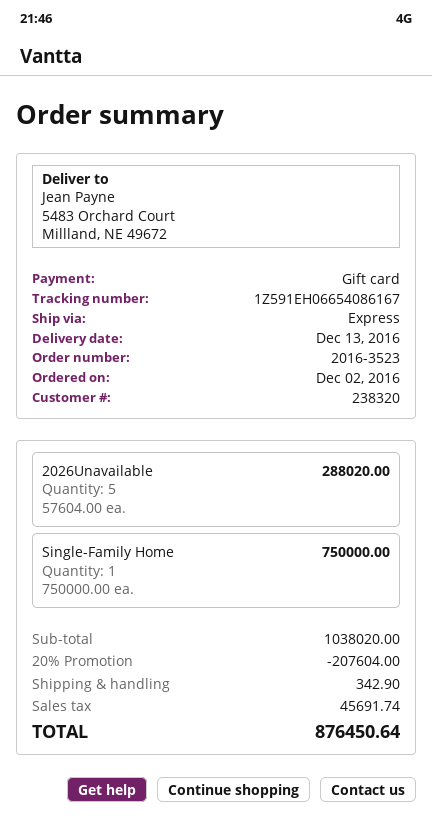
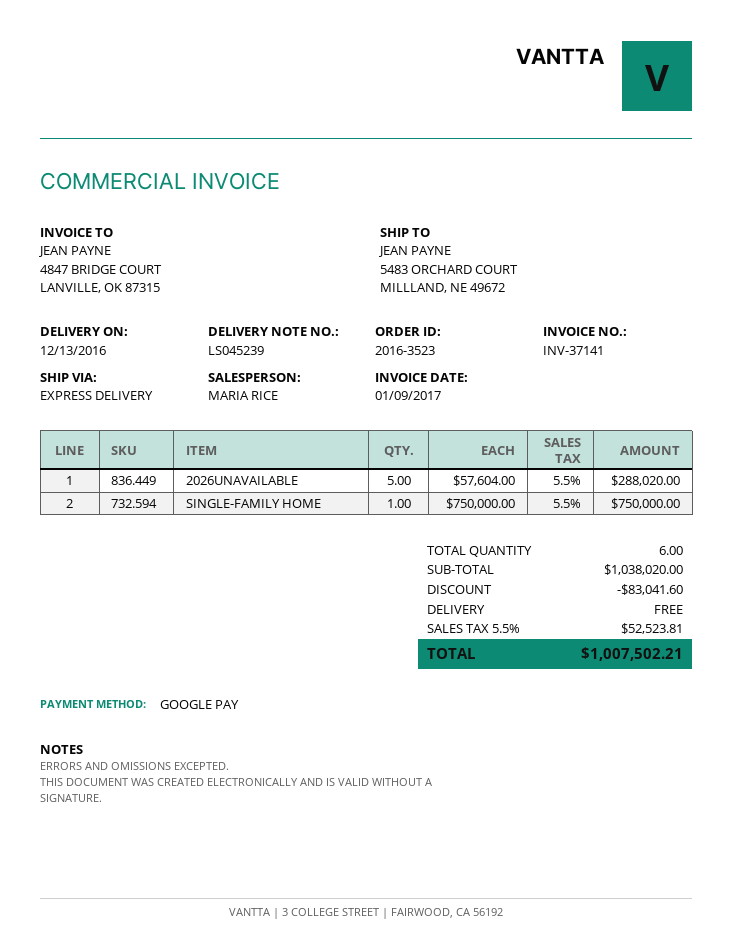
payment method: gift card -> Google Pay
discount: 207604.00 -> 83041.60
shipping: 342.90 -> 0.00
tax: 45691.74 -> 52523.81
total: 876450.64 -> 1007502.21

